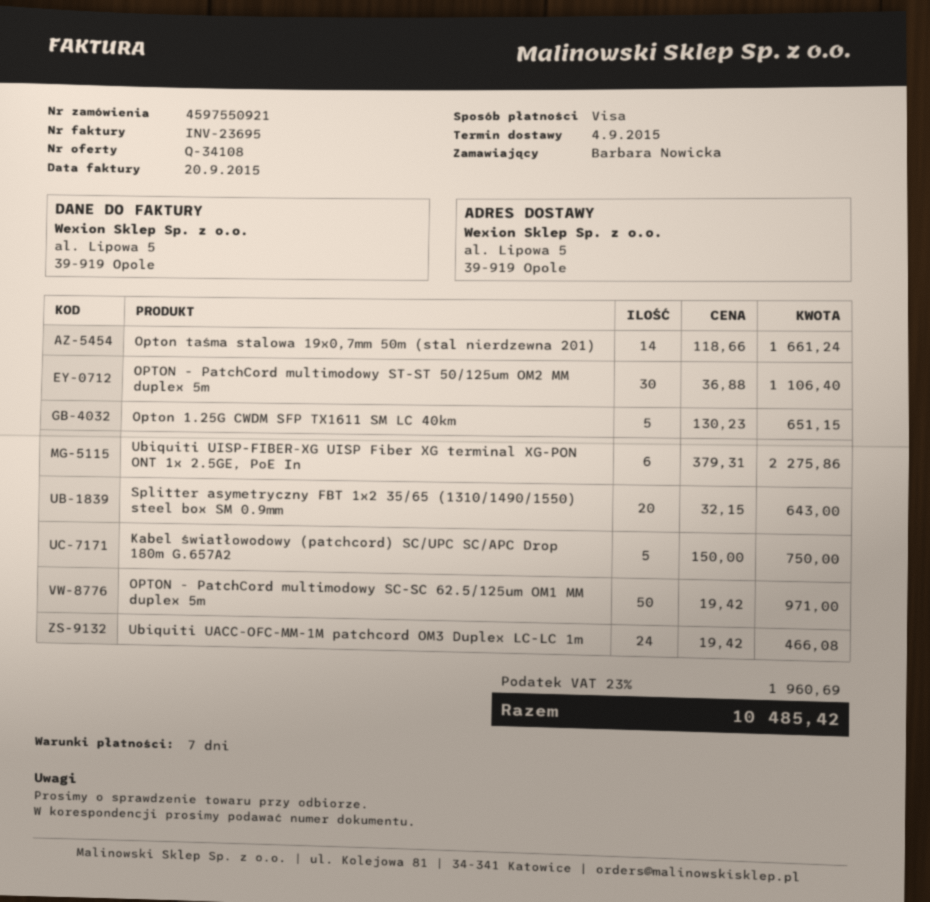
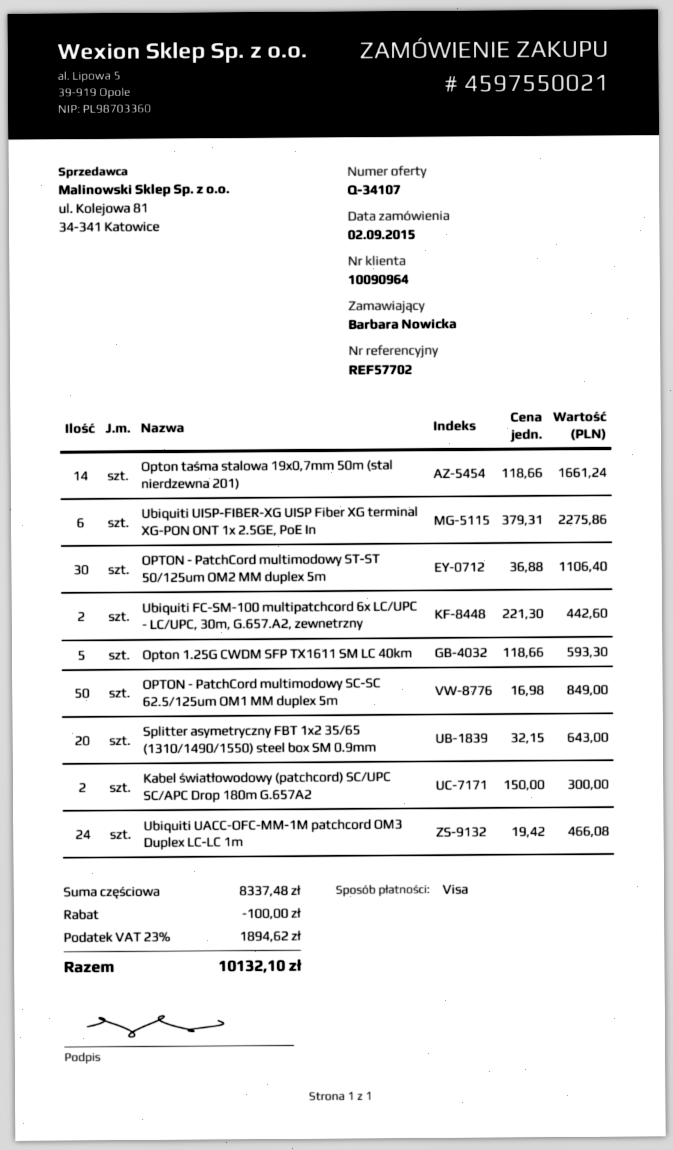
quote number: Q-34108 -> Q-34107
order number: 4597550921 -> 4597550021
Opton 1.25G CWDM SFP TX1611 SM LC 40km: 5 x 130.23 = 651.15 -> 5 x 118.66 = 593.30
Kabel światłowodowy (patchcord) SC/UPC SC/APC Drop 180m G.657A2: 5 x 150.00 = 750.00 -> 2 x 150.00 = 300.00
OPTON - PatchCord multimodowy SC-SC 62.5/125um OM1 MM duplex 5m: 50 x 19.42 = 971.00 -> 50 x 16.98 = 849.00
Ubiquiti FC-SM-100 multipatchcord 6x LC/UPC - LC/UPC, 30m, G.657.A2, zewnetrzny: none -> 2 x 221.30 = 442.60
discount: none -> 100.00
tax: 23% = 1960.69 -> 23% = 1894.62
total: 10485.42 -> 10132.10

